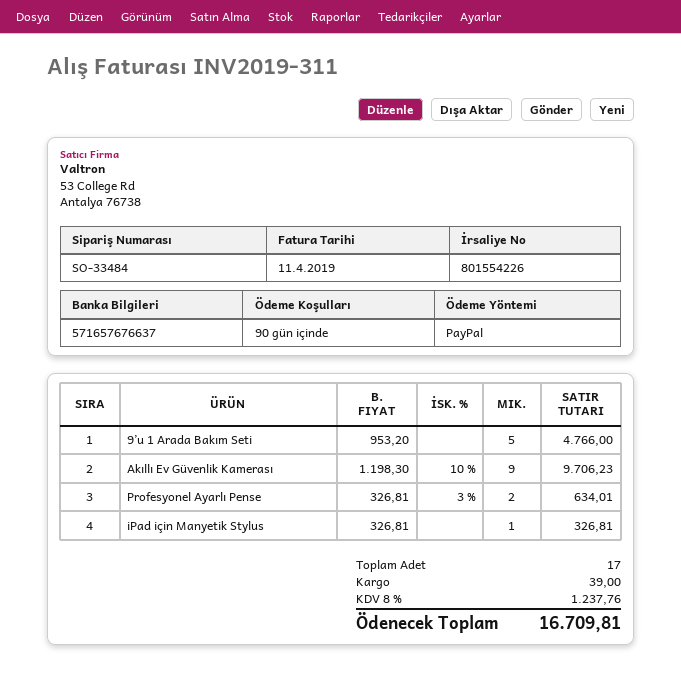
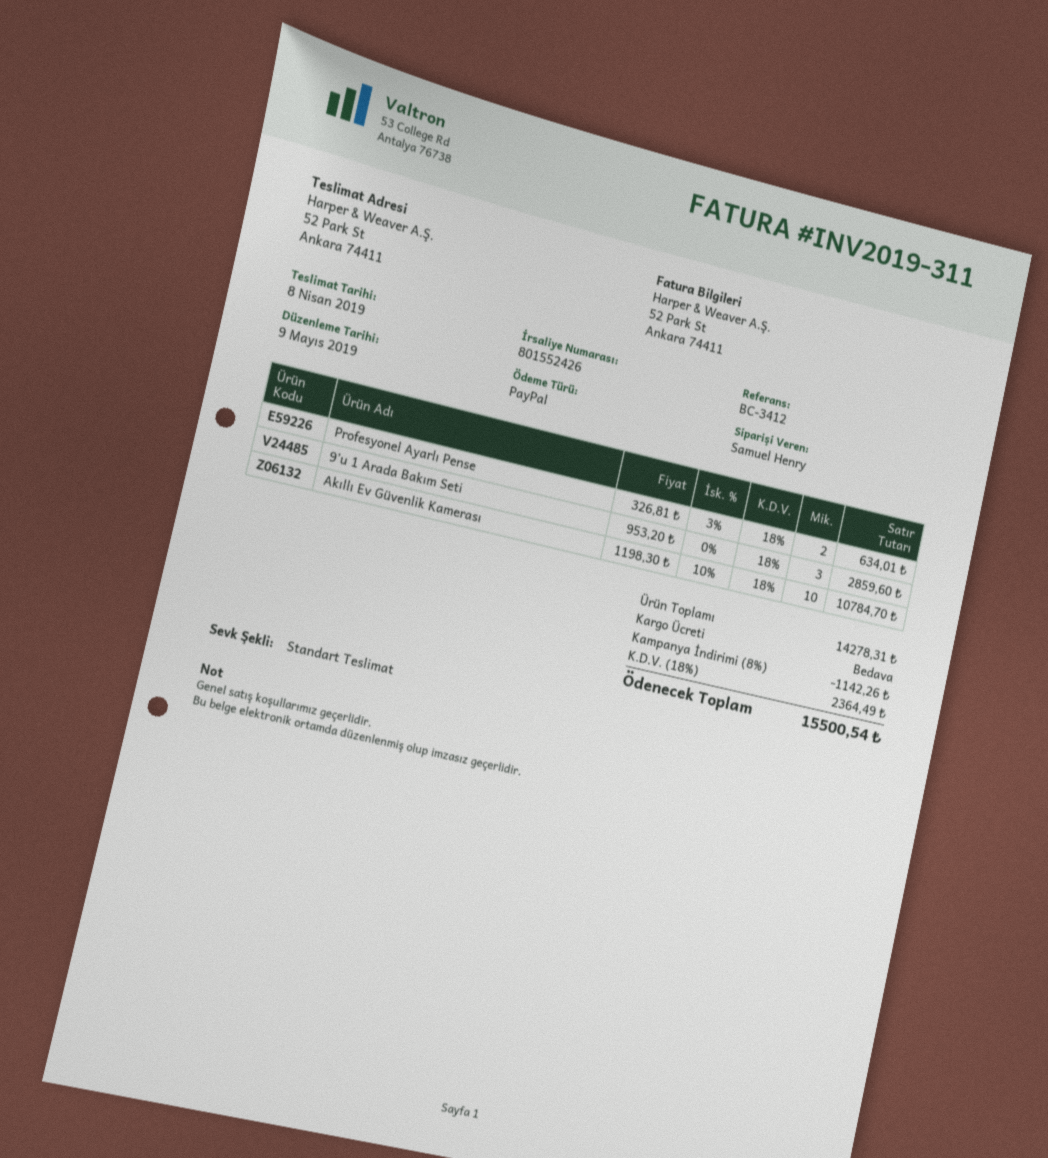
delivery note number: 801554226 -> 801552426
invoice date: 2019-04-11 -> 2019-05-09
9’u 1 Arada Bakım Seti: 5 x 953.20 = 4766.00 -> 3 x 953.20 = 2859.60
Akıllı Ev Güvenlik Kamerası: 9 x 1198.30 - 10% = 9706.23 -> 10 x 1198.30 - 10% = 10784.70
iPad için Manyetik Stylus: 1 x 326.81 = 326.81 -> none
discount: none -> 8% = 1142.26
shipping: 39.00 -> 0.00
tax: 8% = 1237.76 -> 18% = 2364.49
total: 16709.81 -> 15500.54

